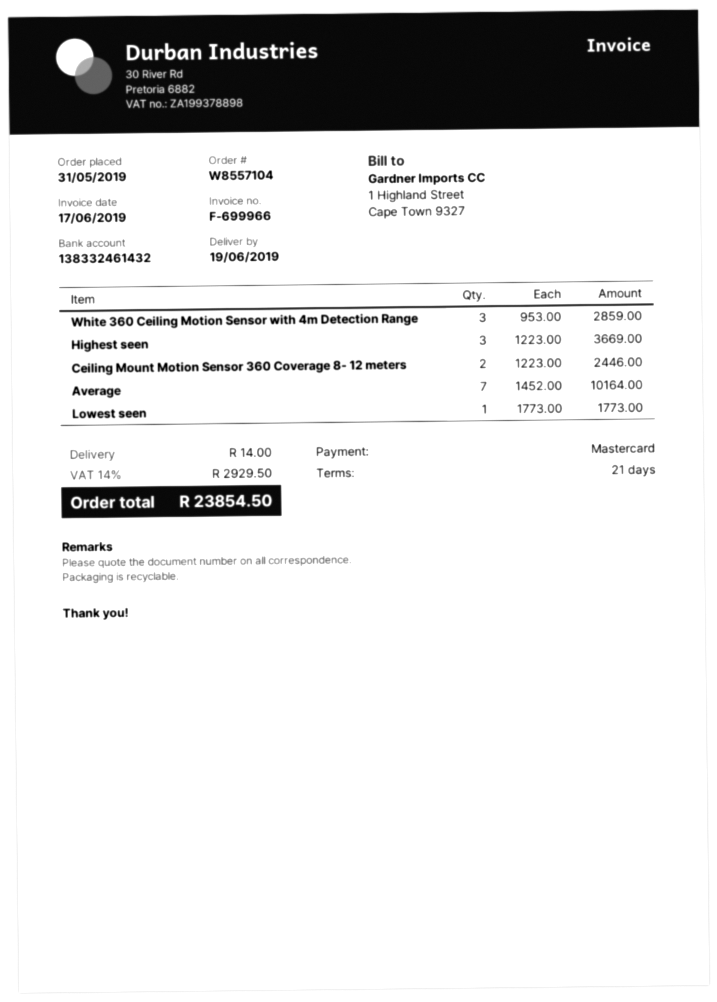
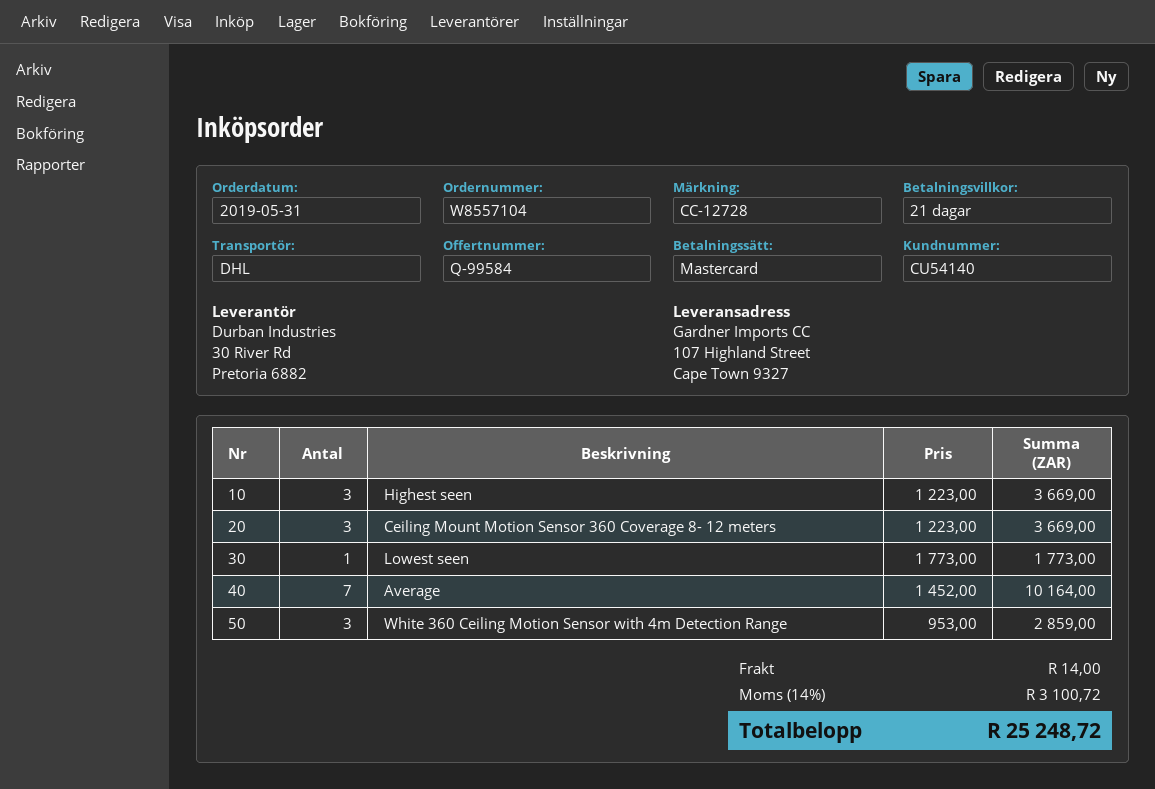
Ceiling Mount Motion Sensor 360 Coverage 8- 12 meters: 2 x 1223.00 = 2446.00 -> 3 x 1223.00 = 3669.00
tax: 14% = 2929.50 -> 14% = 3100.72
total: 23854.50 -> 25248.72

